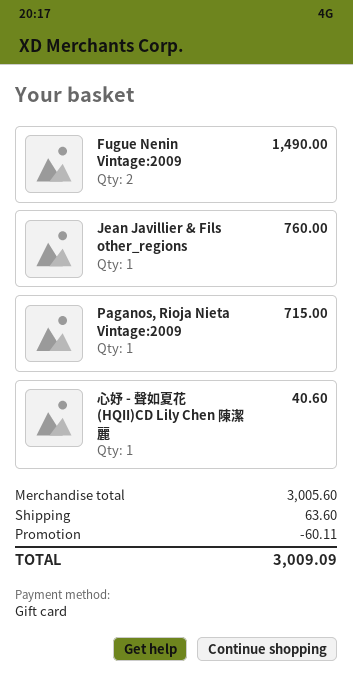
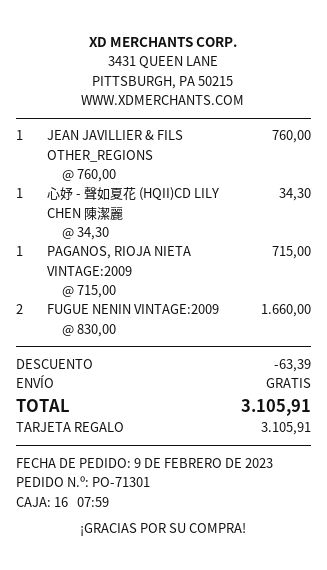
Fugue Nenin Vintage:2009: 2 for 1490.00 -> 2 for 1660.00
心妤 - 聲如夏花 (HQII)CD Lily Chen 陳潔麗: 1 for 40.60 -> 1 for 34.30
discount: 60.11 -> 63.39
shipping: 63.60 -> 0.00
total: 3009.09 -> 3105.91

